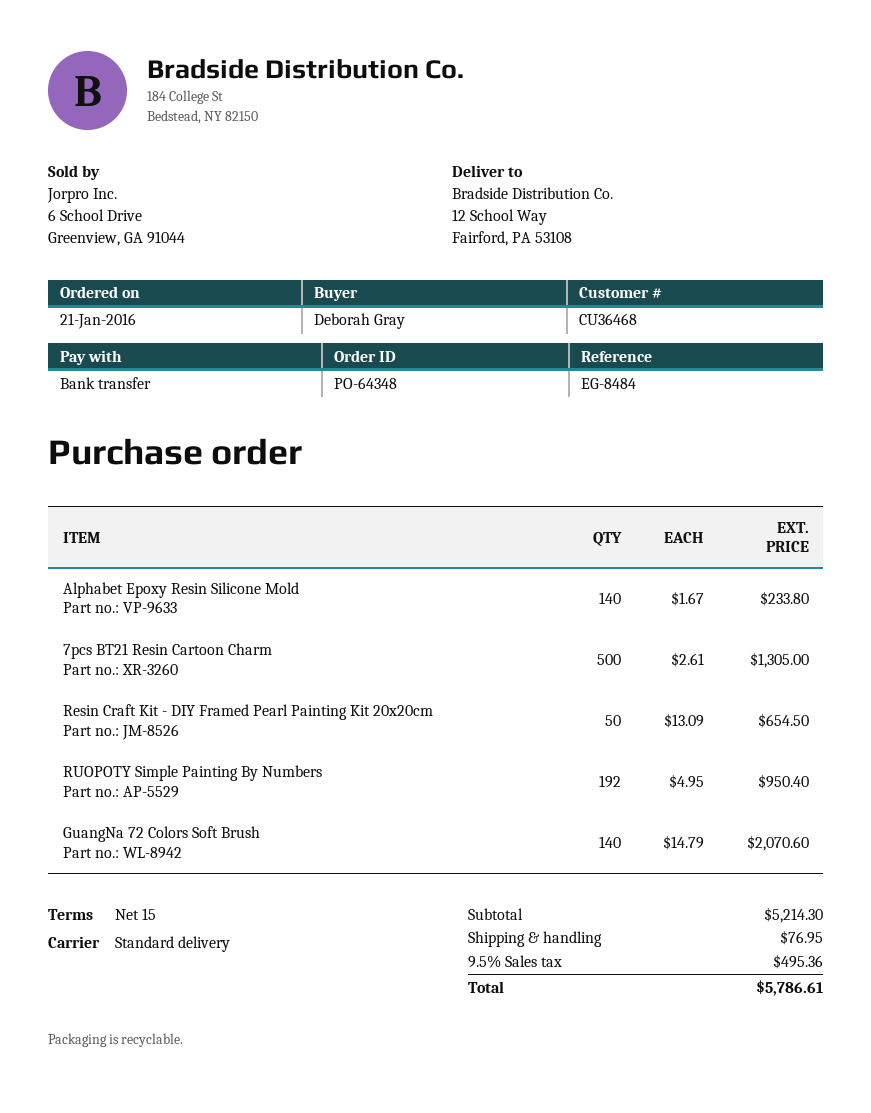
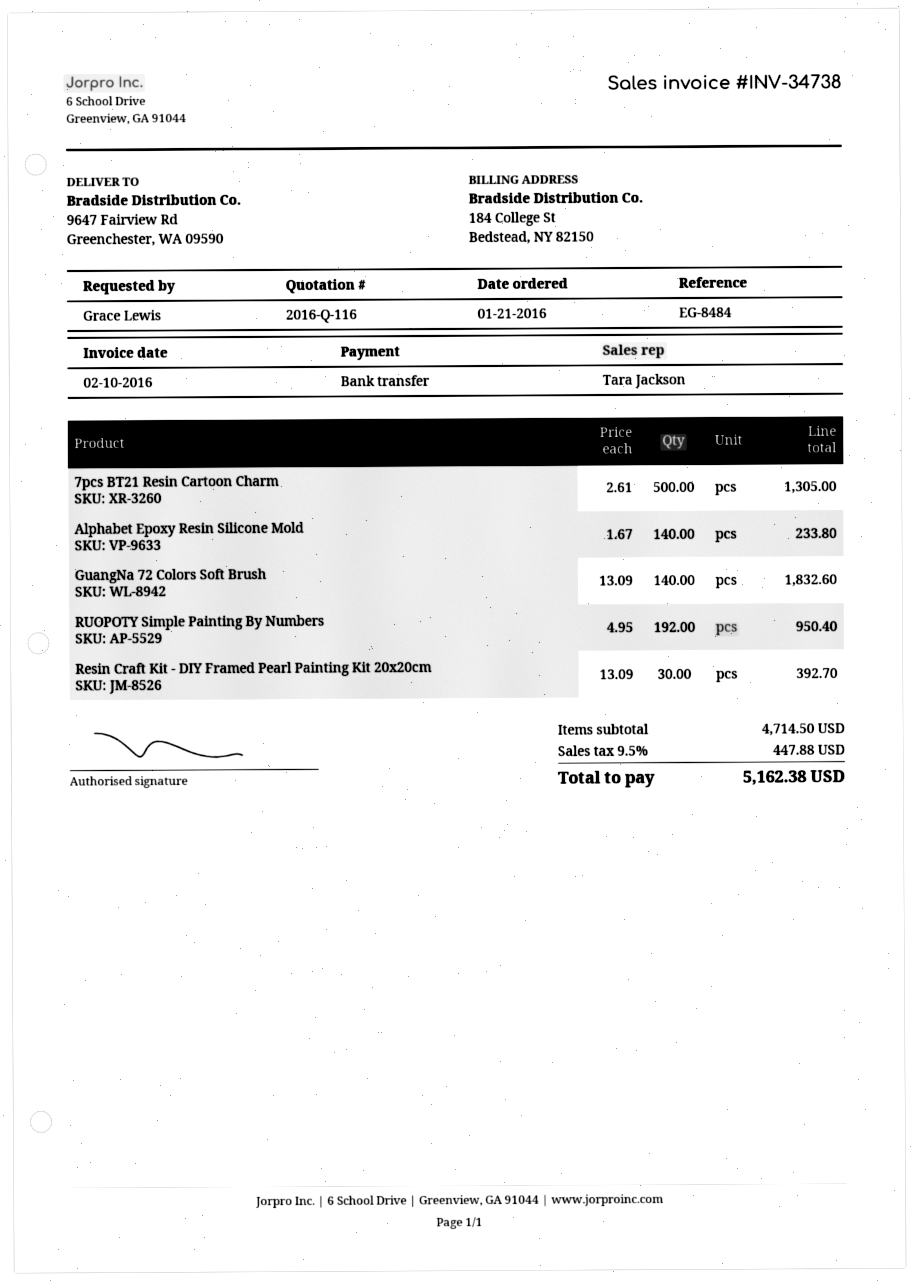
ordered by: Deborah Gray -> Grace Lewis
ship to: 12 School Way, Fairford, PA 53108 -> 9647 Fairview Rd, Greenchester, WA 09590
Resin Craft Kit - DIY Framed Pearl Painting Kit 20x20cm: 50 x 13.09 = 654.50 -> 30 x 13.09 = 392.70
GuangNa 72 Colors Soft Brush: 140 x 14.79 = 2070.60 -> 140 x 13.09 = 1832.60
subtotal: 5214.30 -> 4714.50
shipping: 76.95 -> none
tax: 9.5% = 495.36 -> 9.5% = 447.88
total: 5786.61 -> 5162.38

